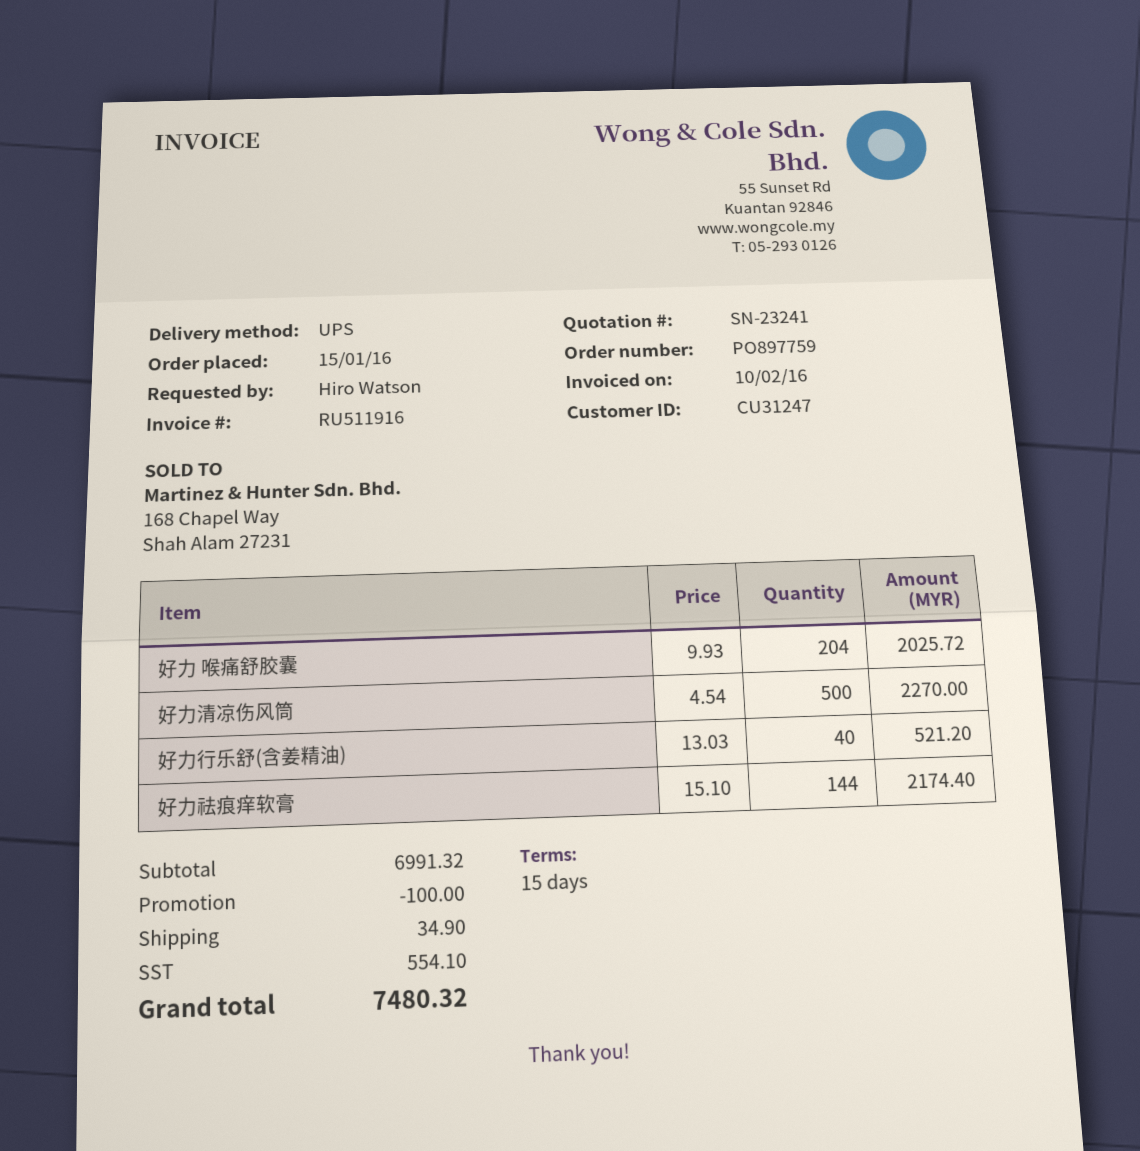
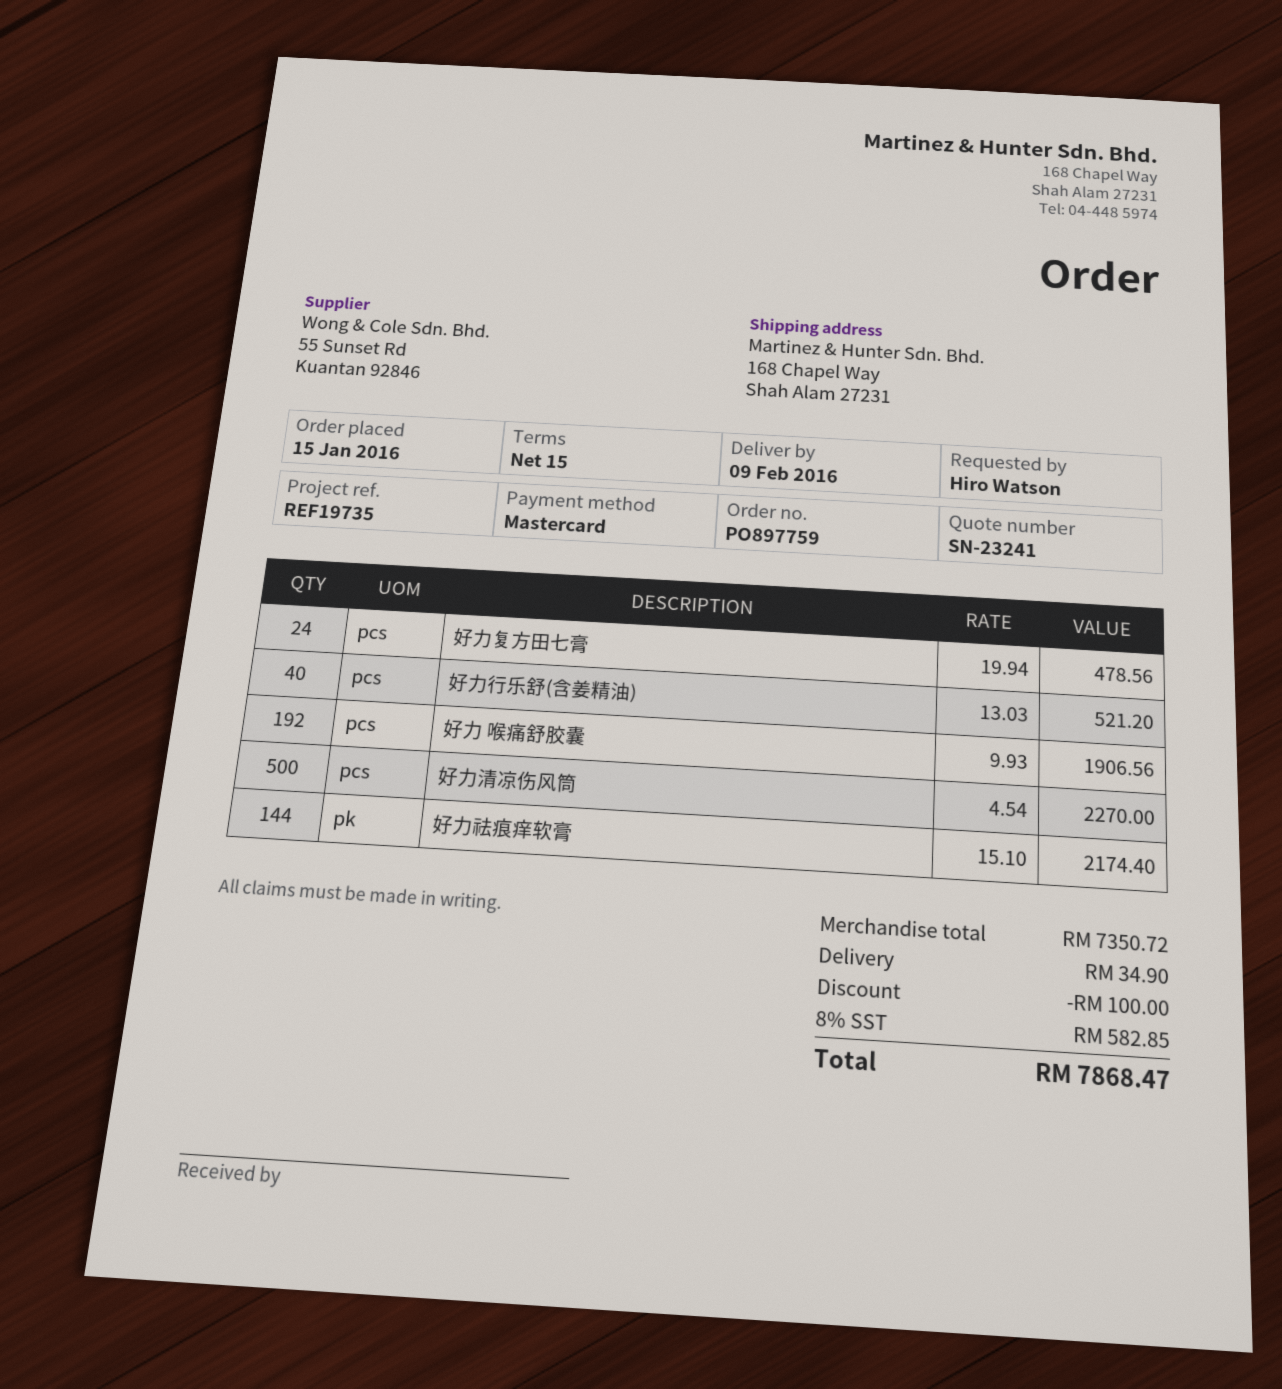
好力 喉痛舒胶囊: 204 x 9.93 = 2025.72 -> 192 x 9.93 = 1906.56
好力复方田七膏: none -> 24 x 19.94 = 478.56
subtotal: 6991.32 -> 7350.72
tax: 554.10 -> 582.85
total: 7480.32 -> 7868.47

